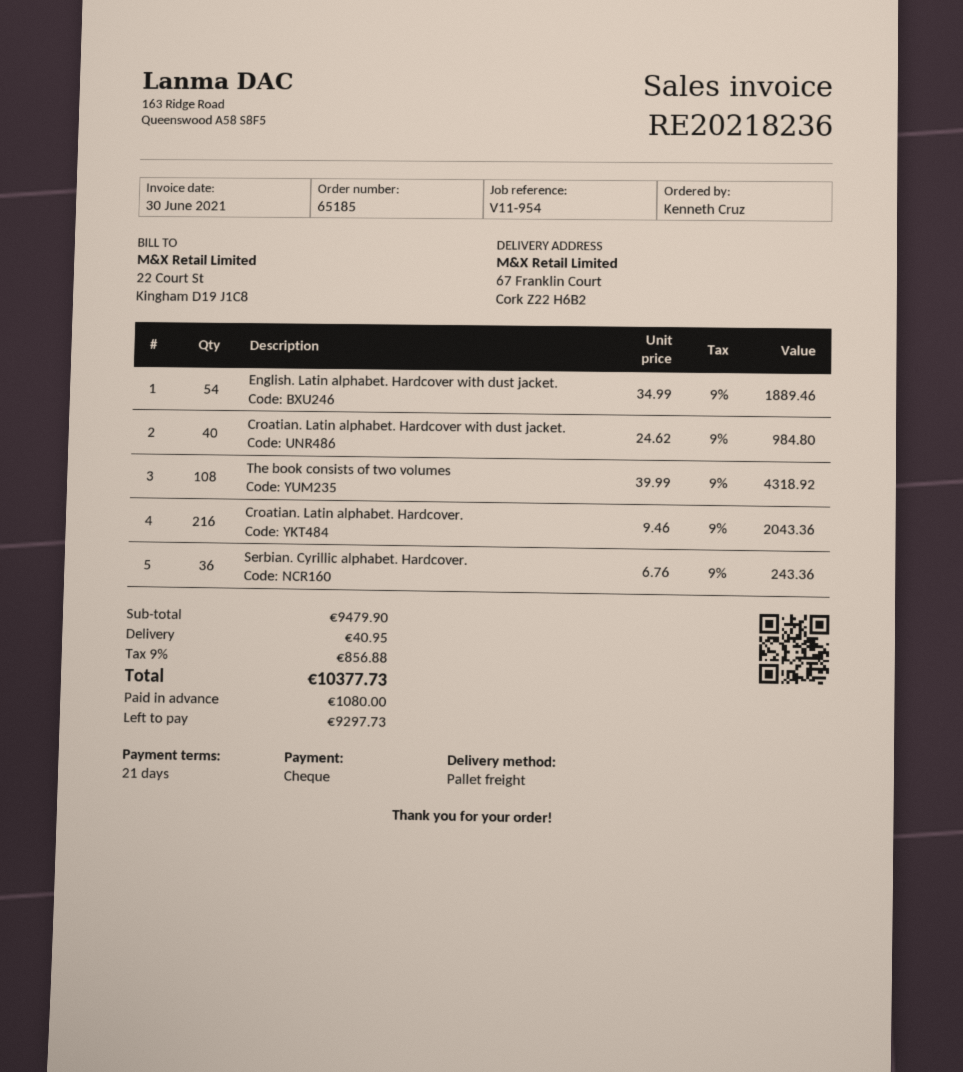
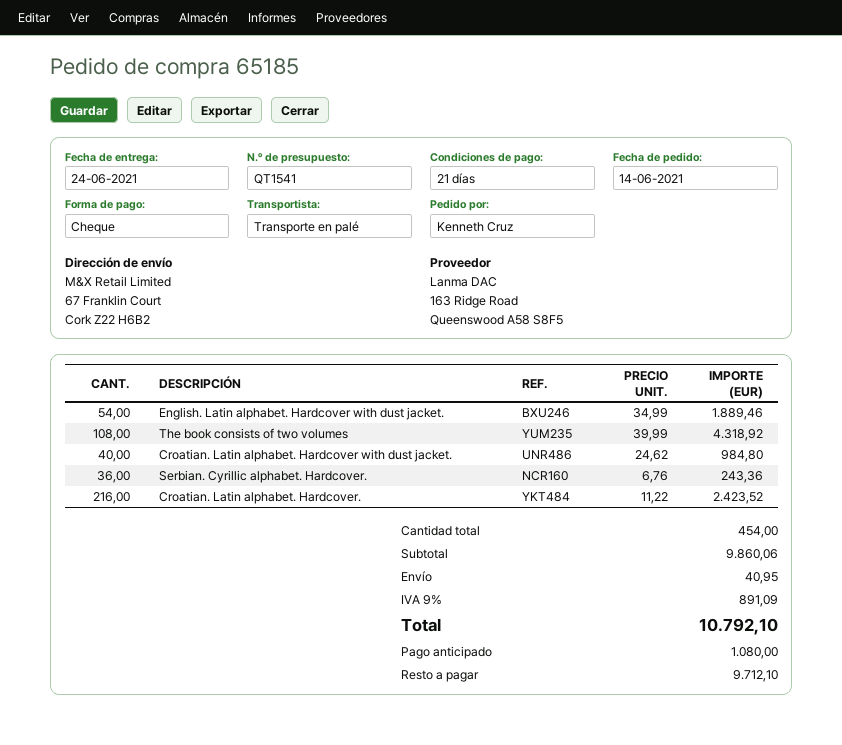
Croatian. Latin alphabet. Hardcover.: 216 x 9.46 = 2043.36 -> 216 x 11.22 = 2423.52
subtotal: 9479.90 -> 9860.06
tax: 9% = 856.88 -> 9% = 891.09
total: 10377.73 -> 10792.10
balance: 9297.73 -> 9712.10

